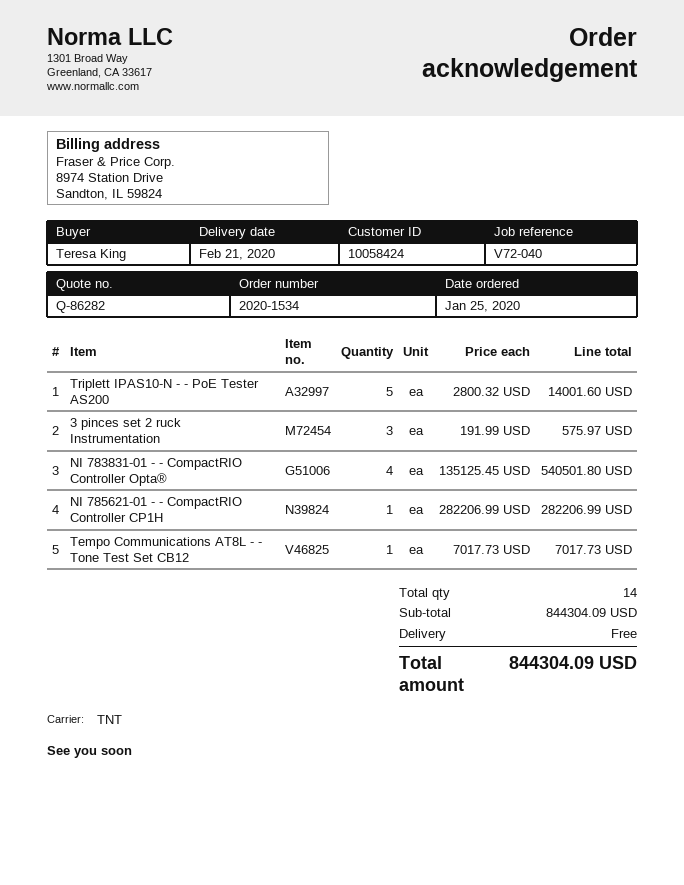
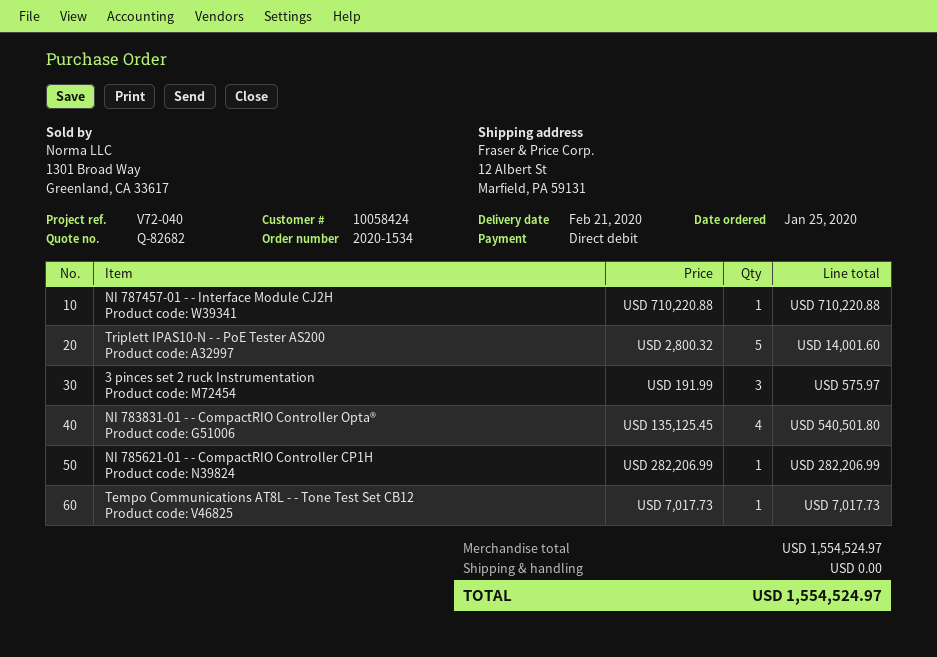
quote number: Q-86282 -> Q-82682
NI 787457-01 - - Interface Module CJ2H: none -> 1 x 710220.88 = 710220.88
subtotal: 844304.09 -> 1554524.97
total: 844304.09 -> 1554524.97

